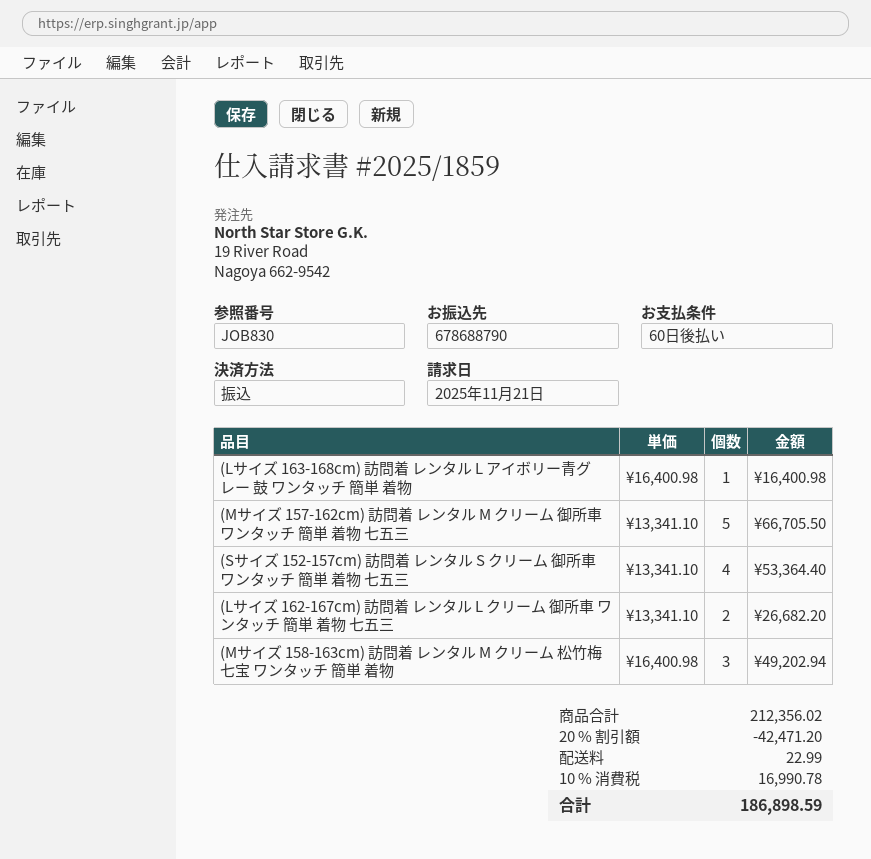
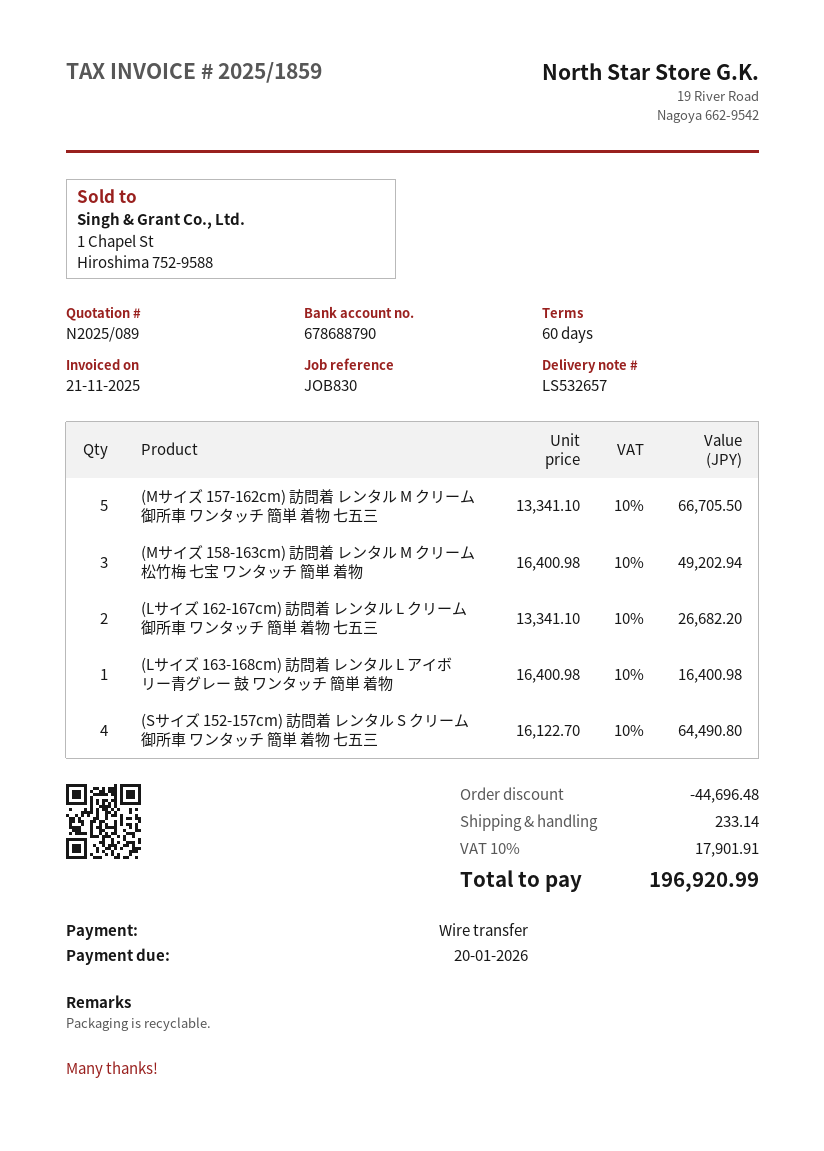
(Sサイズ 152-157cm) 訪問着 レンタル S クリーム 御所車 ワンタッチ 簡単 着物 七五三: 4 x 13341.10 = 53364.40 -> 4 x 16122.70 = 64490.80
discount: 42471.20 -> 44696.48
shipping: 22.99 -> 233.14
tax: 10% = 16990.78 -> 10% = 17901.91
total: 186898.59 -> 196920.99

